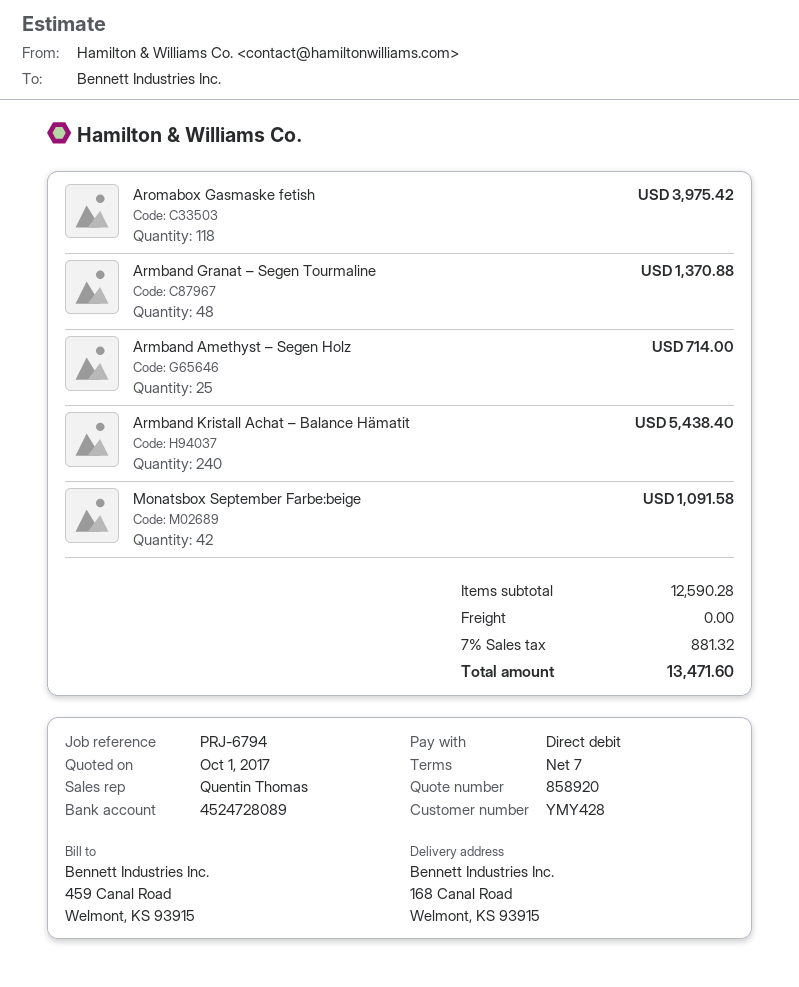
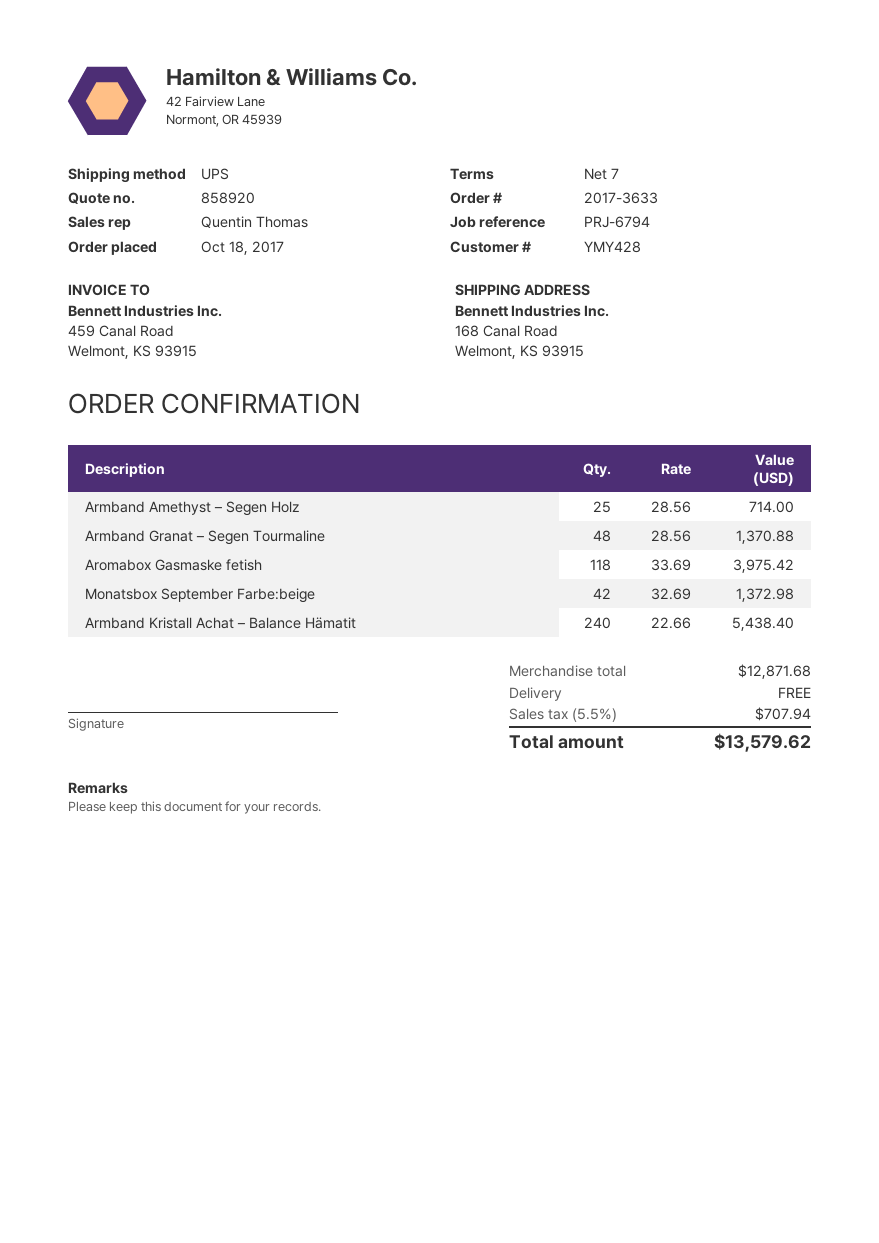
Monatsbox September Farbe:beige: 42 for 1091.58 -> 42 for 1372.98
subtotal: 12590.28 -> 12871.68
tax: 7% = 881.32 -> 5.5% = 707.94
total: 13471.60 -> 13579.62

